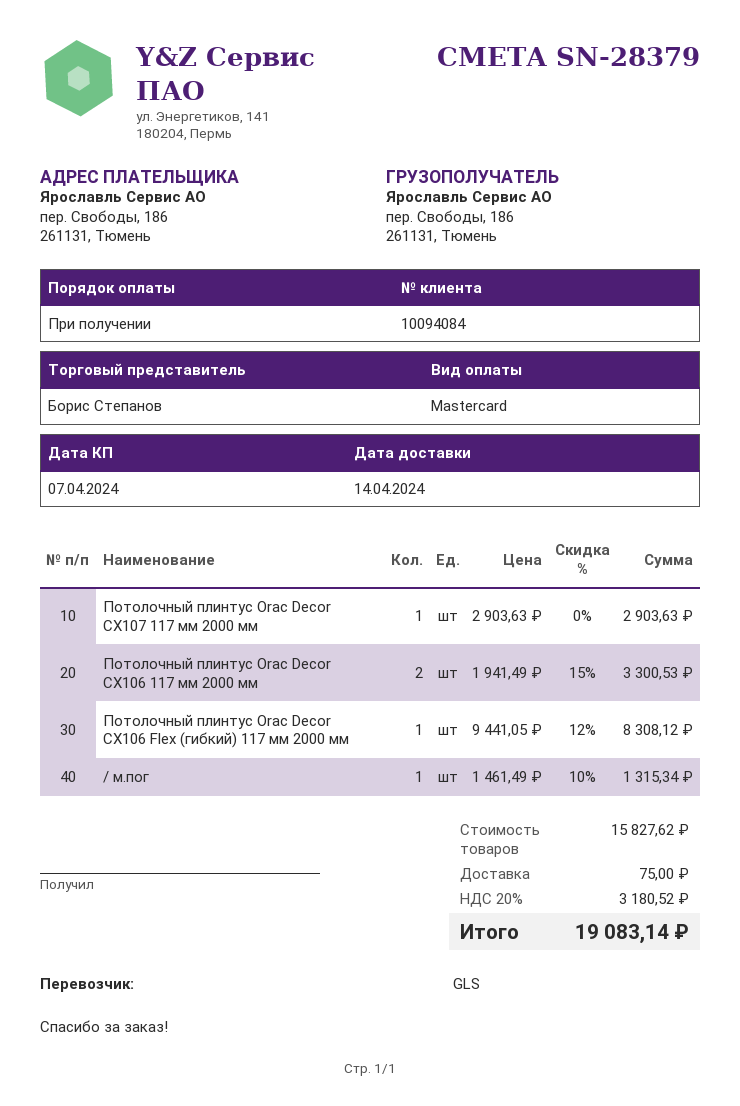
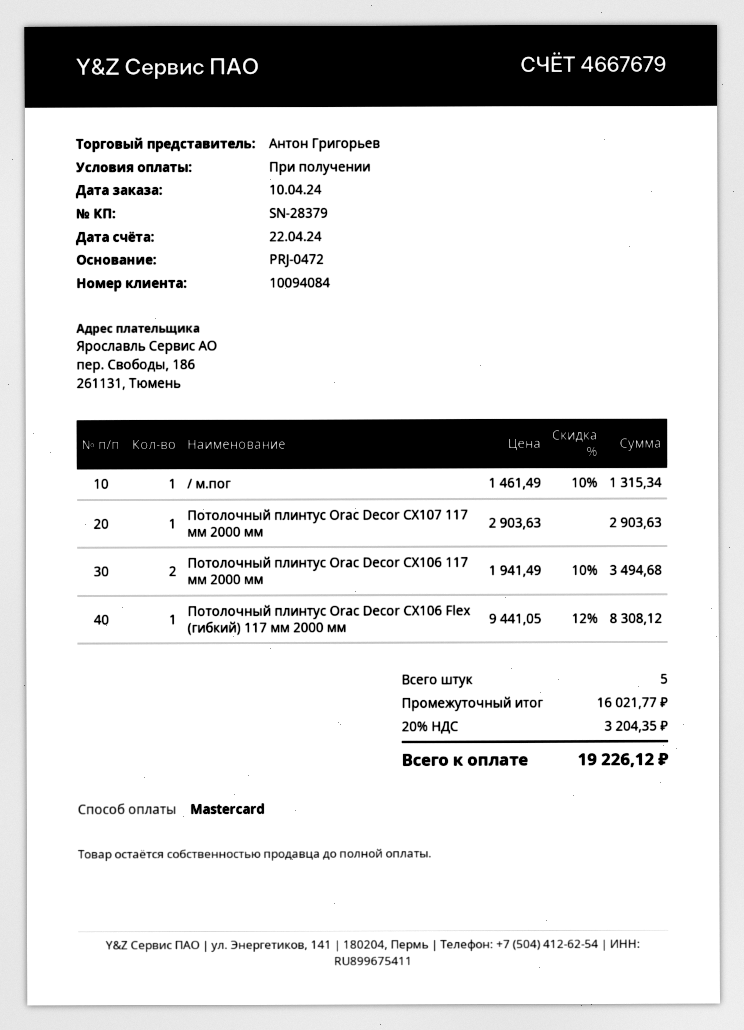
sales rep: Борис Степанов -> Антон Григорьев
Потолочный плинтус Orac Decor CX106 117 мм 2000 мм: 2 x 1941.49 - 15% = 3300.53 -> 2 x 1941.49 - 10% = 3494.68
subtotal: 15827.62 -> 16021.77
shipping: 75.00 -> none
tax: 20% = 3180.52 -> 20% = 3204.35
total: 19083.14 -> 19226.12

